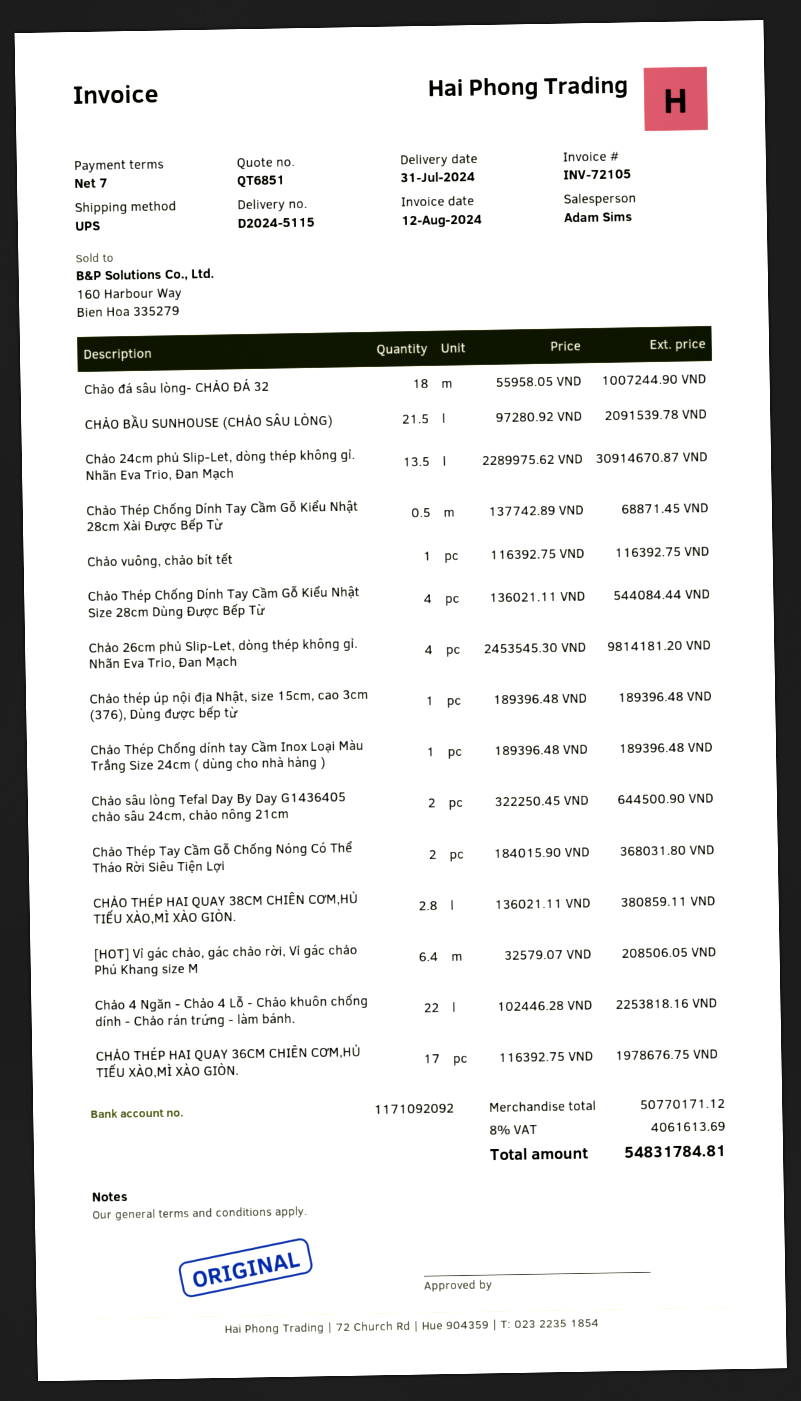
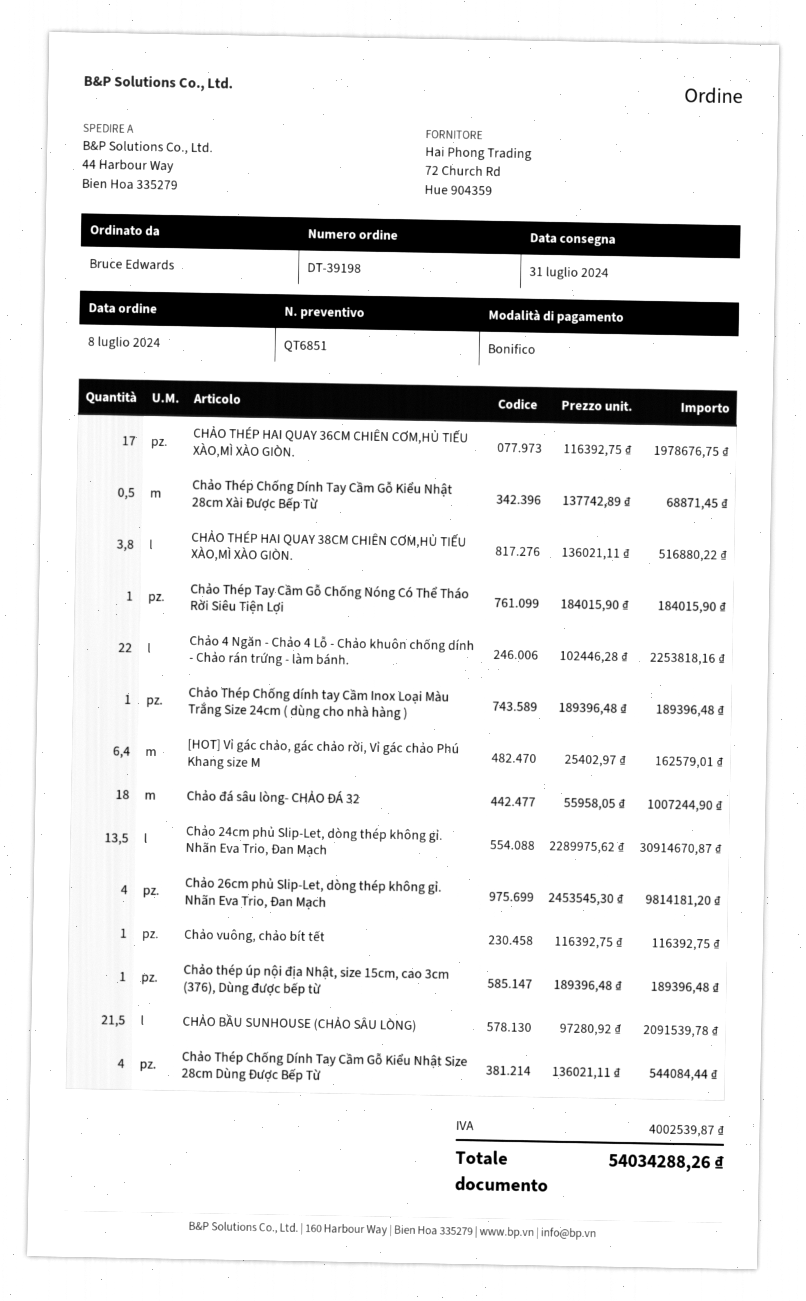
Chảo sâu lòng Tefal Day By Day G1436405 chảo sâu 24cm, chảo nông 21cm: 2 x 322250.45 = 644500.90 -> none
Chảo Thép Tay Cầm Gỗ Chống Nóng Có Thể Tháo Rời Siêu Tiện Lợi: 2 x 184015.90 = 368031.80 -> 1 x 184015.90 = 184015.90
CHẢO THÉP HAI QUAY 38CM CHIÊN CƠM,HỦ TIẾU XÀO,MÌ XÀO GIÒN.: 2.8 x 136021.11 = 380859.11 -> 3.8 x 136021.11 = 516880.22
[HOT] Vỉ gác chảo, gác chảo rời, Vỉ gác chảo Phú Khang size M: 6.4 x 32579.07 = 208506.05 -> 6.4 x 25402.97 = 162579.01
tax: 4061613.69 -> 4002539.87
total: 54831784.81 -> 54034288.26

